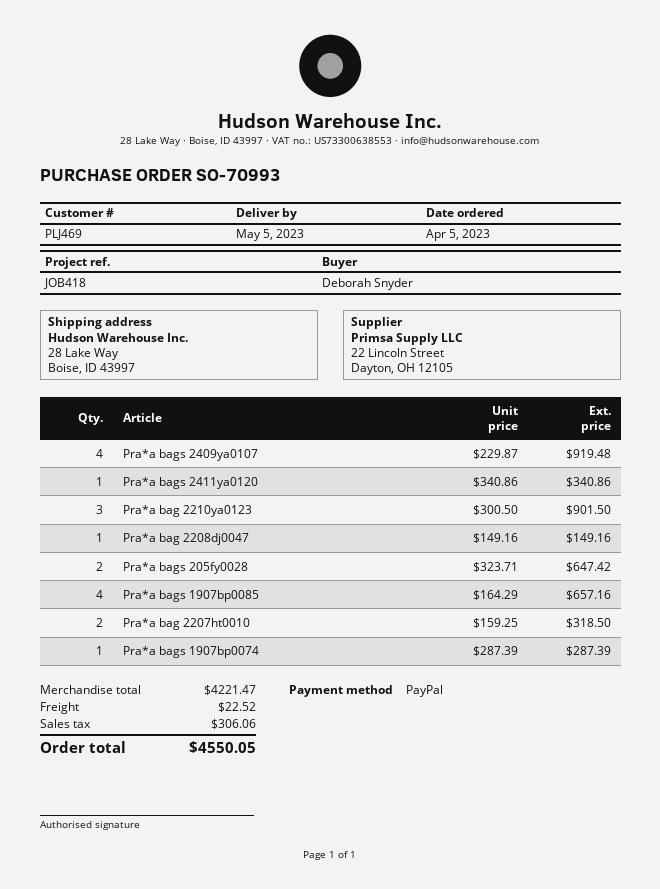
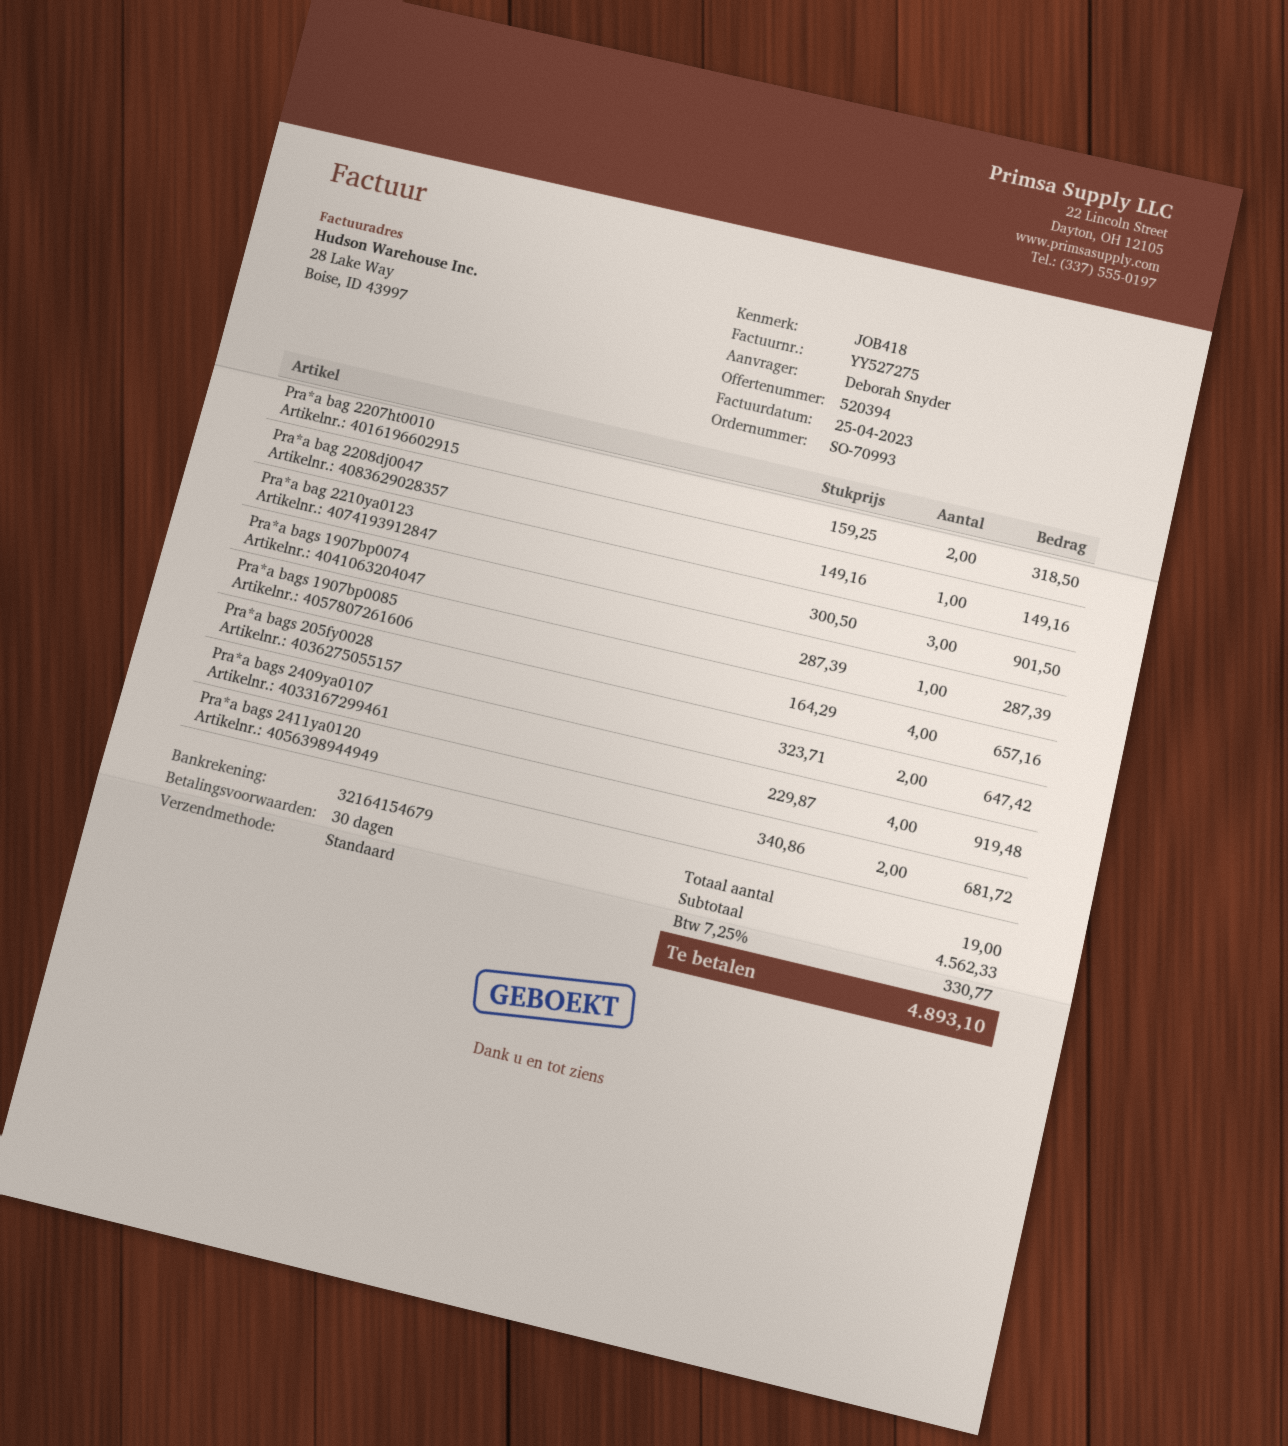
Pra*a bags 2411ya0120: 1 x 340.86 = 340.86 -> 2 x 340.86 = 681.72
subtotal: 4221.47 -> 4562.33
shipping: 22.52 -> none
tax: 306.06 -> 330.77
total: 4550.05 -> 4893.10

